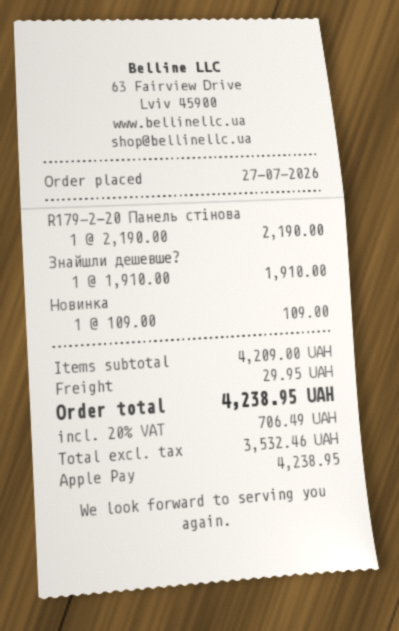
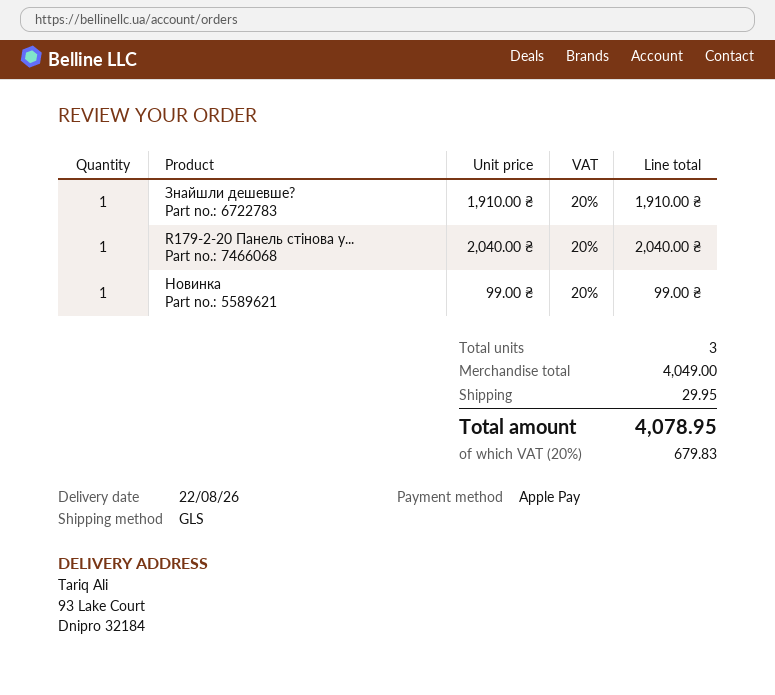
R179-2-20 Панель стінова: 1 x 2190.00 = 2190.00 -> 1 x 2040.00 = 2040.00
Новинка: 1 x 109.00 = 109.00 -> 1 x 99.00 = 99.00
subtotal: 4209.00 -> 4049.00
tax: 20% = 706.49 -> 20% = 679.83
total: 4238.95 -> 4078.95

